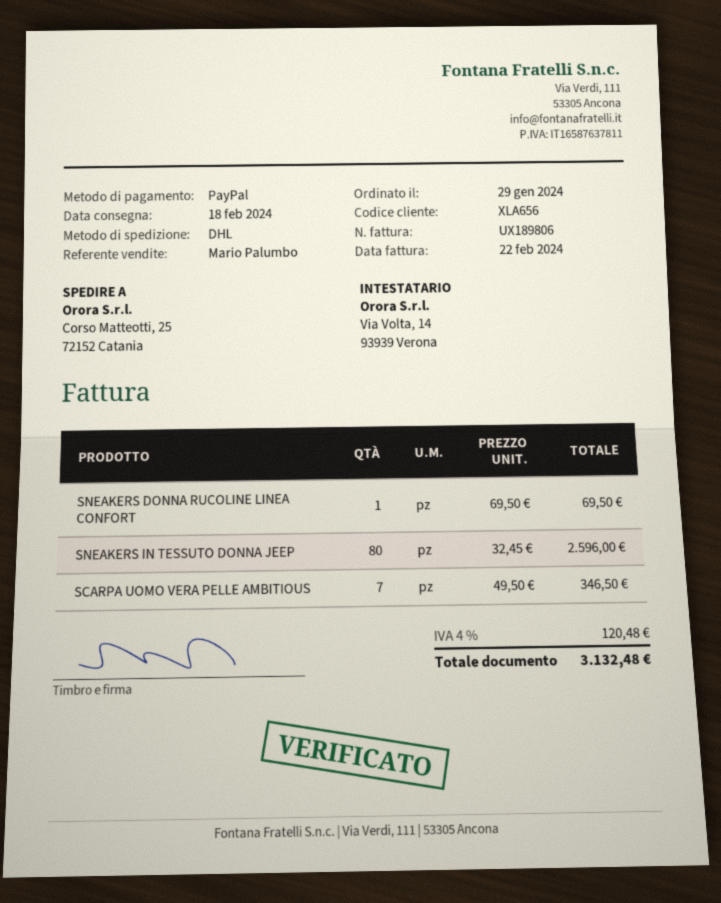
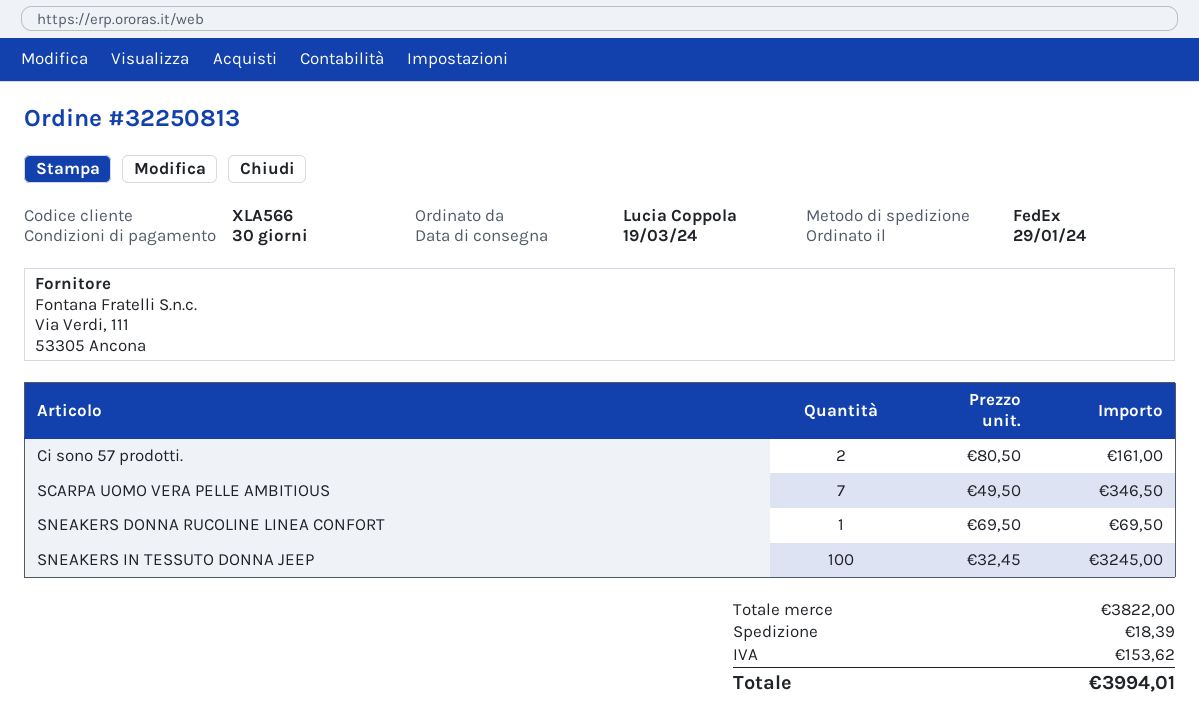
delivery date: 2024-02-18 -> 2024-03-19
customer number: XLA656 -> XLA566
shipping method: DHL -> FedEx
SNEAKERS IN TESSUTO DONNA JEEP: 80 x 32.45 = 2596.00 -> 100 x 32.45 = 3245.00
Ci sono 57 prodotti.: none -> 2 x 80.50 = 161.00
shipping: none -> 18.39
tax: 120.48 -> 153.62
total: 3132.48 -> 3994.01

